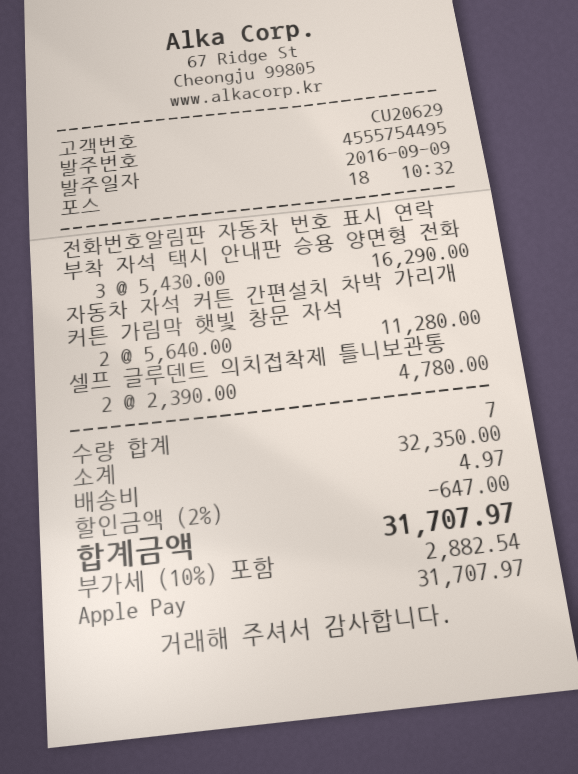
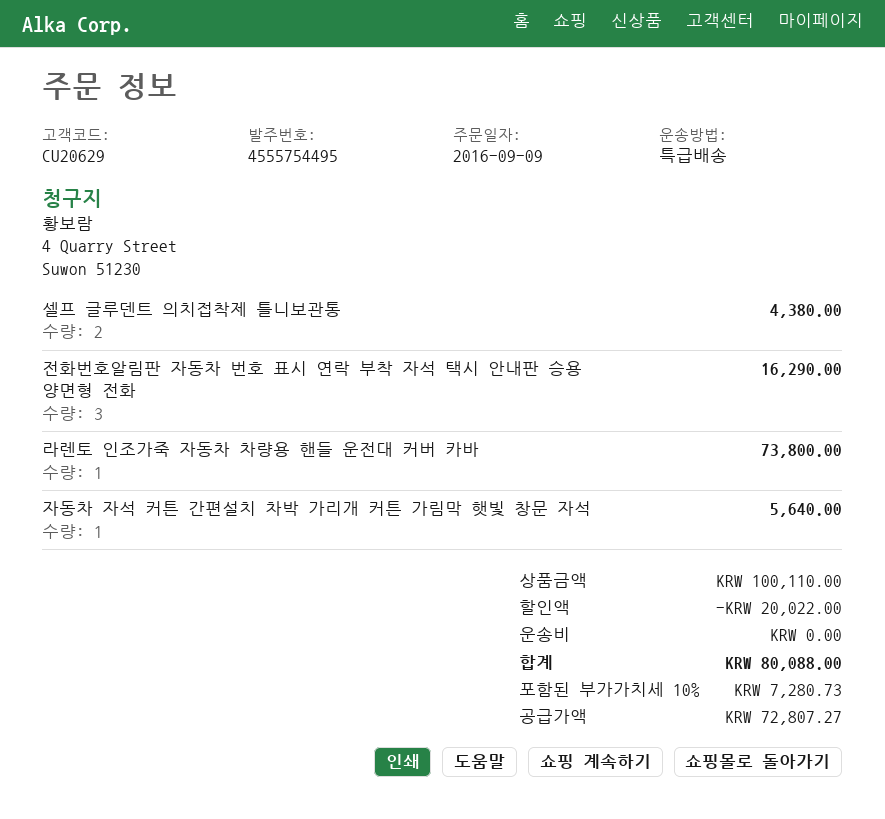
자동차 자석 커튼 간편설치 차박 가리개 커튼 가림막 햇빛 창문 자석: 2 for 11280.00 -> 1 for 5640.00
셀프 글루덴트 의치접착제 틀니보관통: 2 for 4780.00 -> 2 for 4380.00
라렌토 인조가죽 자동차 차량용 핸들 운전대 커버 카바: none -> 1 for 73800.00
subtotal: 32350.00 -> 100110.00
discount: 647.00 -> 20022.00
shipping: 4.97 -> 0.00
tax: 10% = 2882.54 -> 10% = 7280.73
total: 31707.97 -> 80088.00

